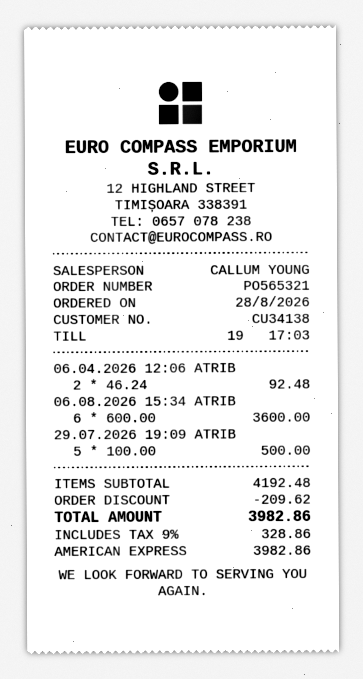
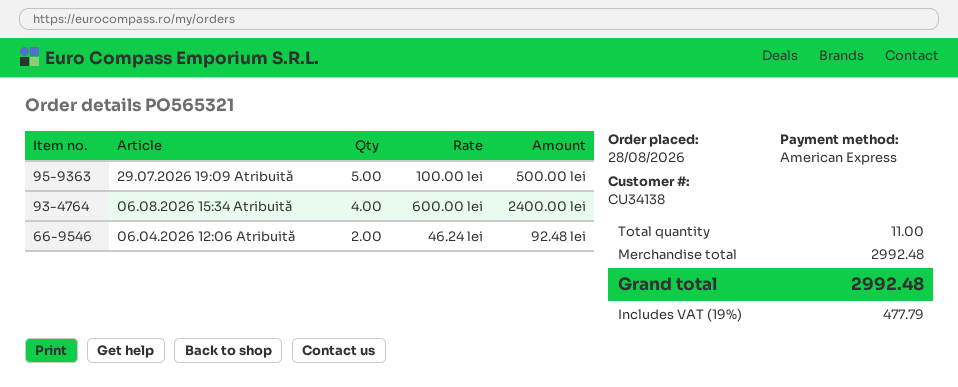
06.08.2026 15:34 ATRIB: 6 x 600.00 = 3600.00 -> 4 x 600.00 = 2400.00
subtotal: 4192.48 -> 2992.48
discount: 209.62 -> none
tax: 9% = 328.86 -> 19% = 477.79
total: 3982.86 -> 2992.48

